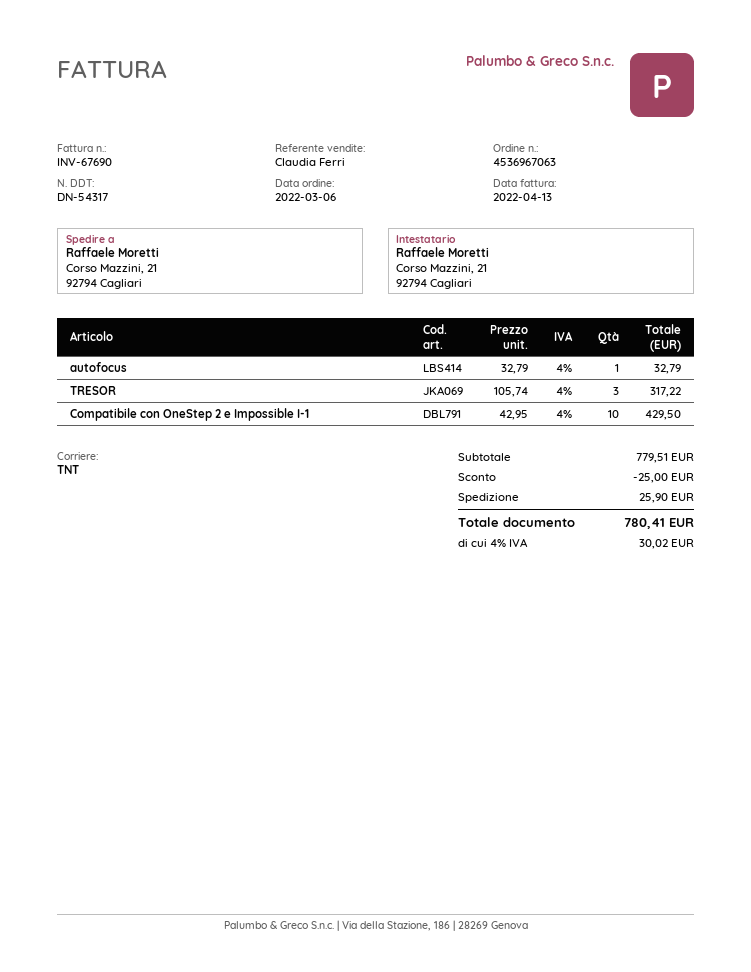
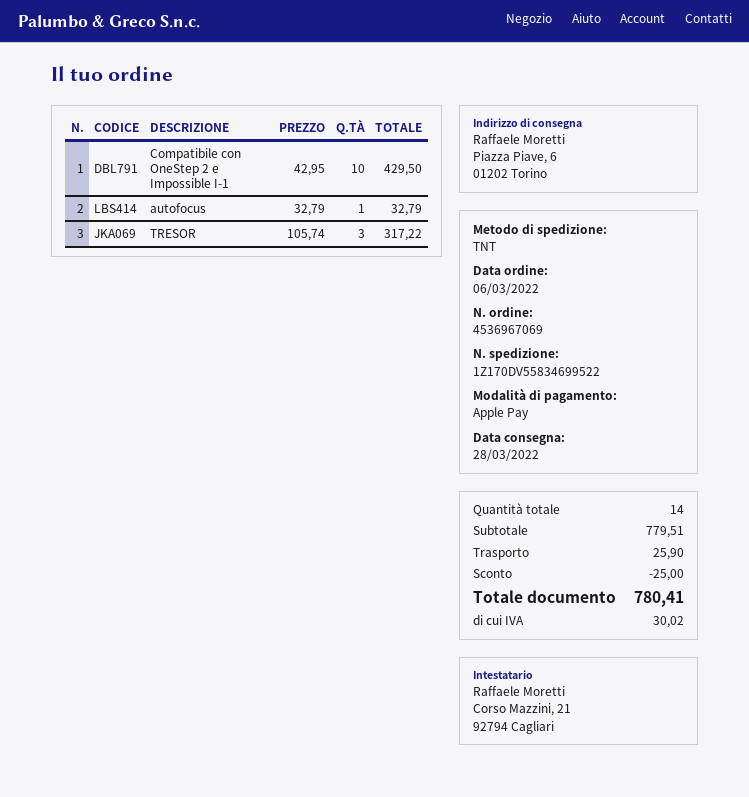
order number: 4536967063 -> 4536967069
ship to: Corso Mazzini, 21, 92794 Cagliari -> Piazza Piave, 6, 01202 Torino

